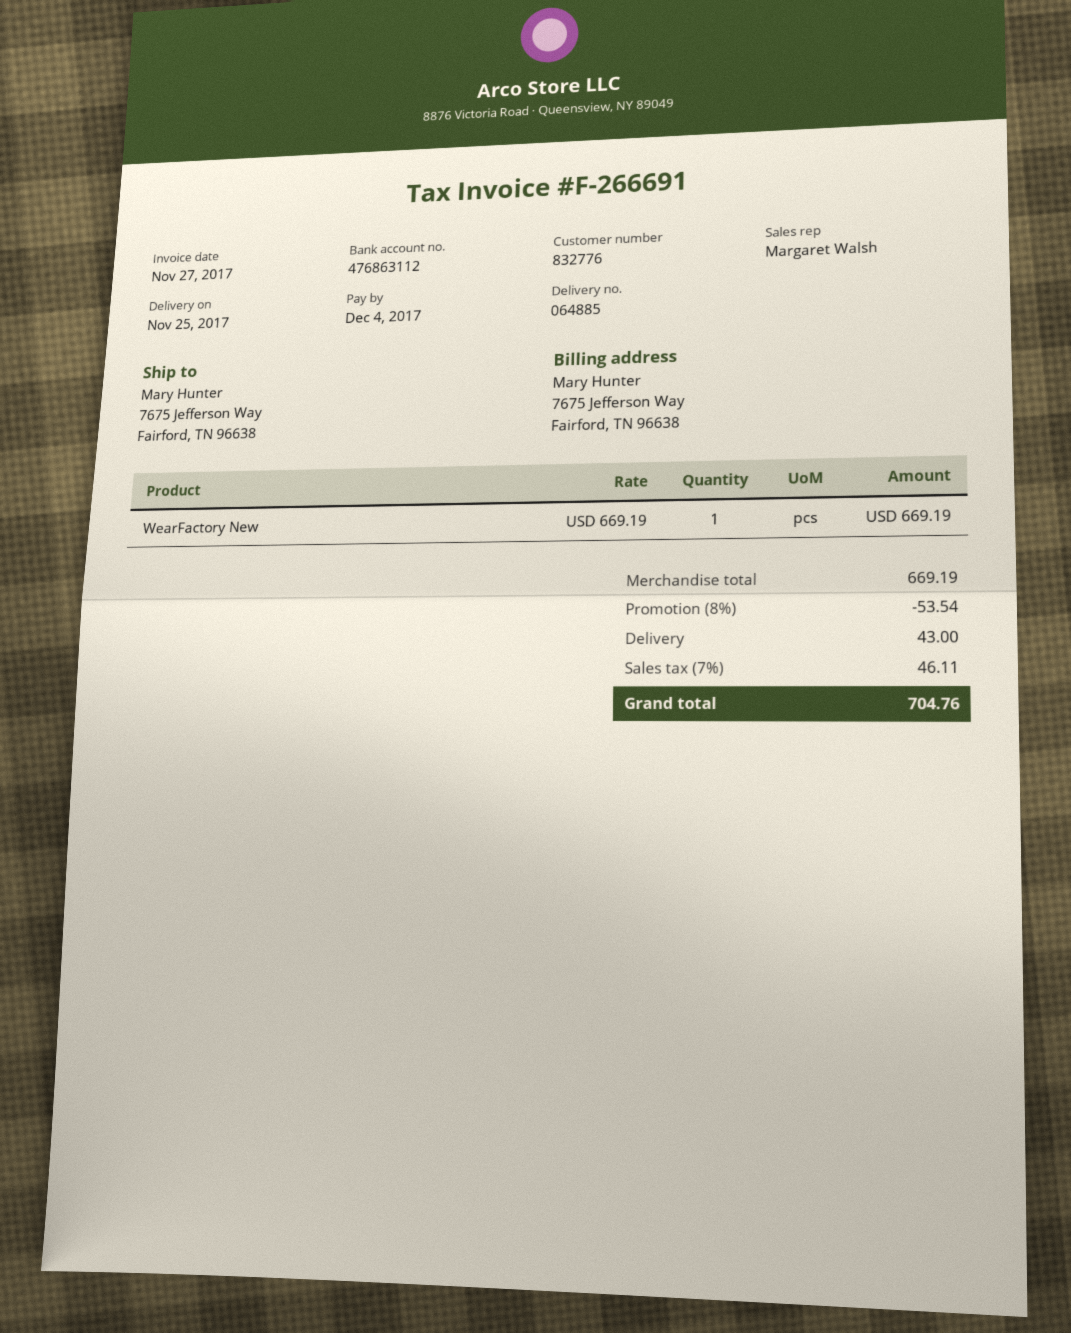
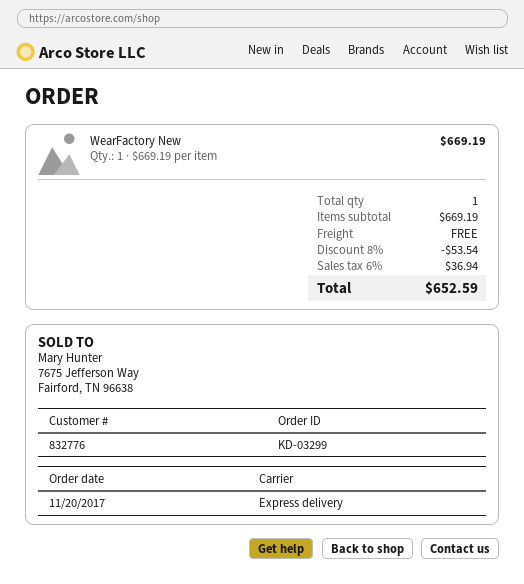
shipping: 43.00 -> 0.00
tax: 7% = 46.11 -> 6% = 36.94
total: 704.76 -> 652.59

